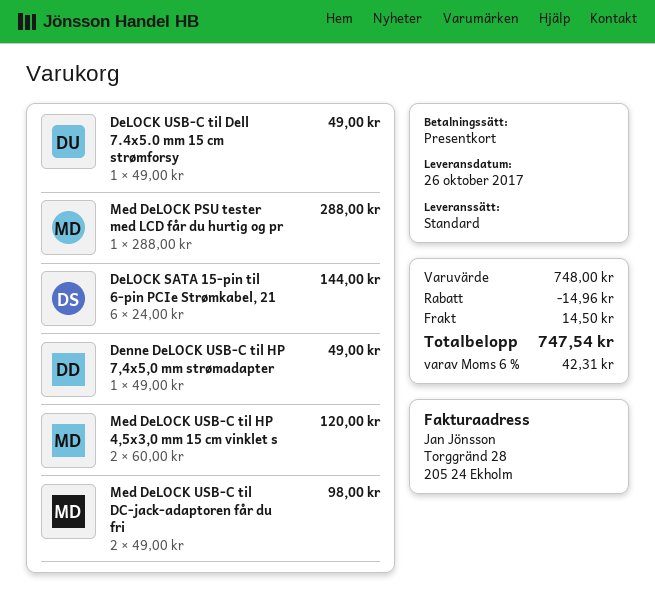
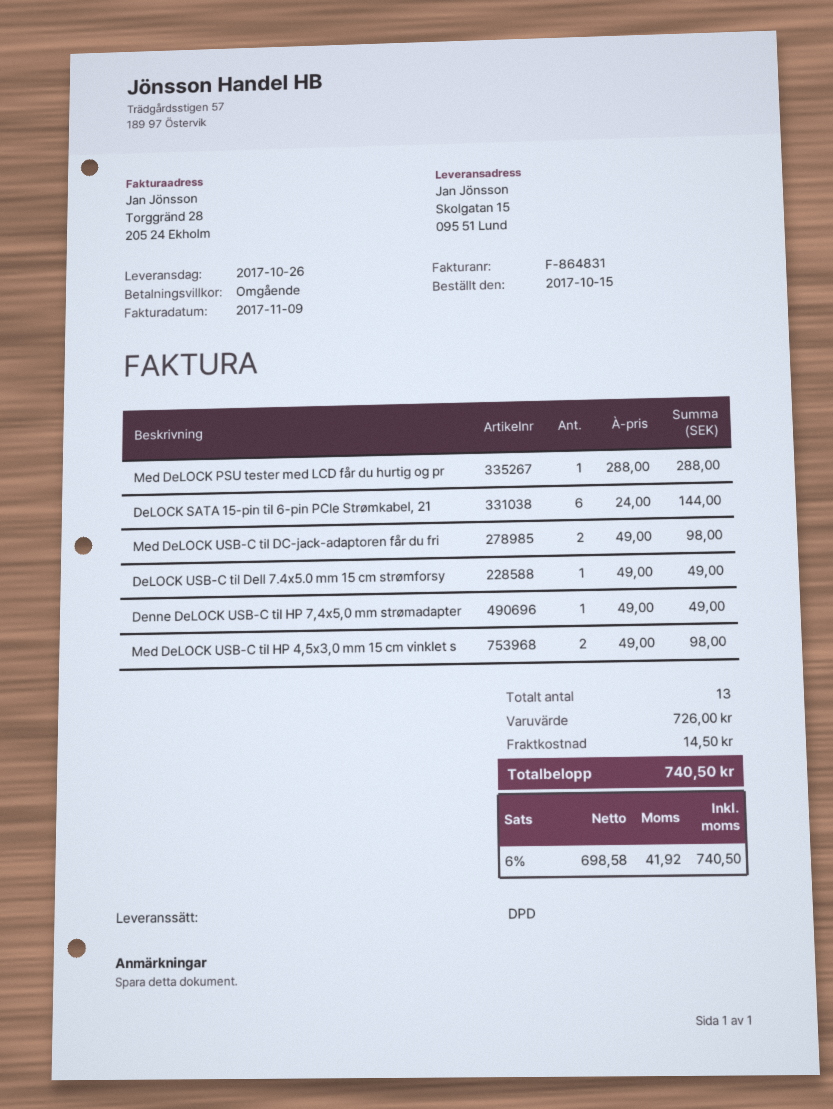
shipping method: standard -> DPD
Med DeLOCK USB-C til HP 4,5x3,0 mm 15 cm vinklet s: 2 x 60.00 = 120.00 -> 2 x 49.00 = 98.00
subtotal: 748.00 -> 726.00
discount: 14.96 -> none
tax: 6% = 42.31 -> 6% = 41.92
total: 747.54 -> 740.50

